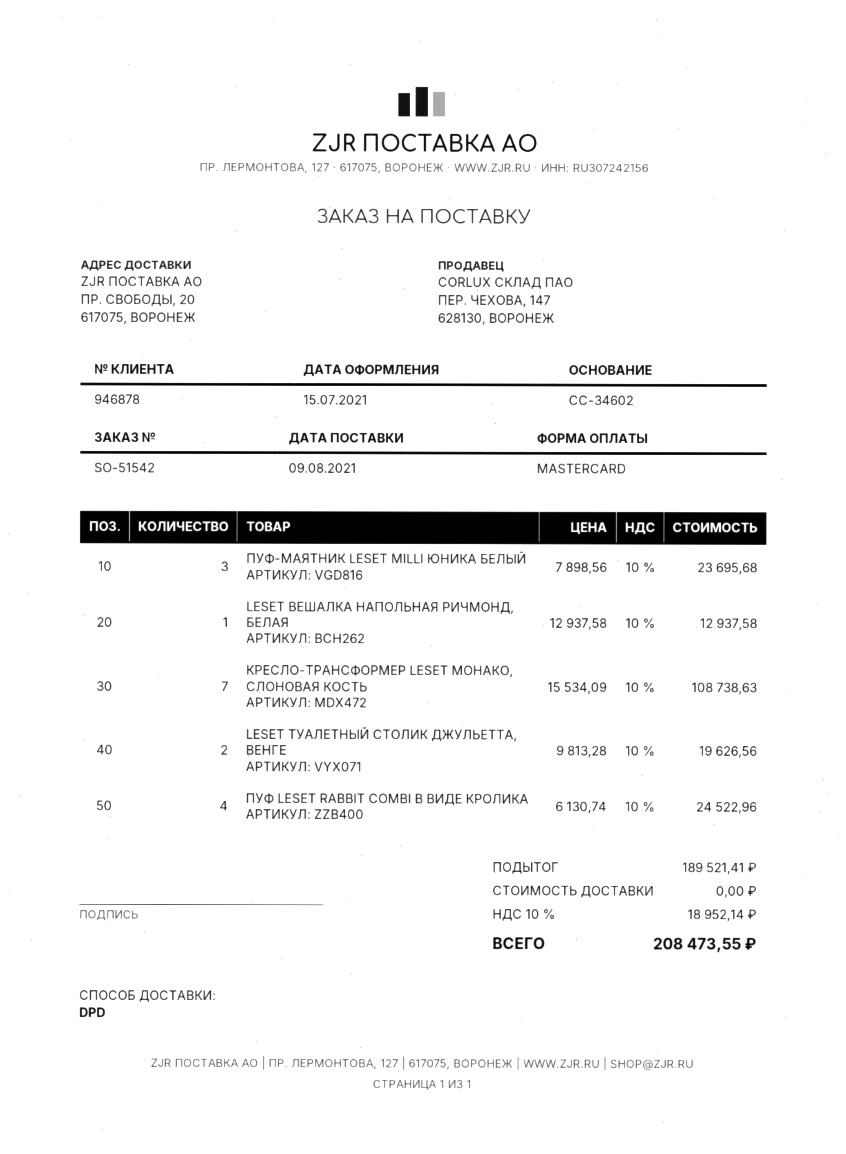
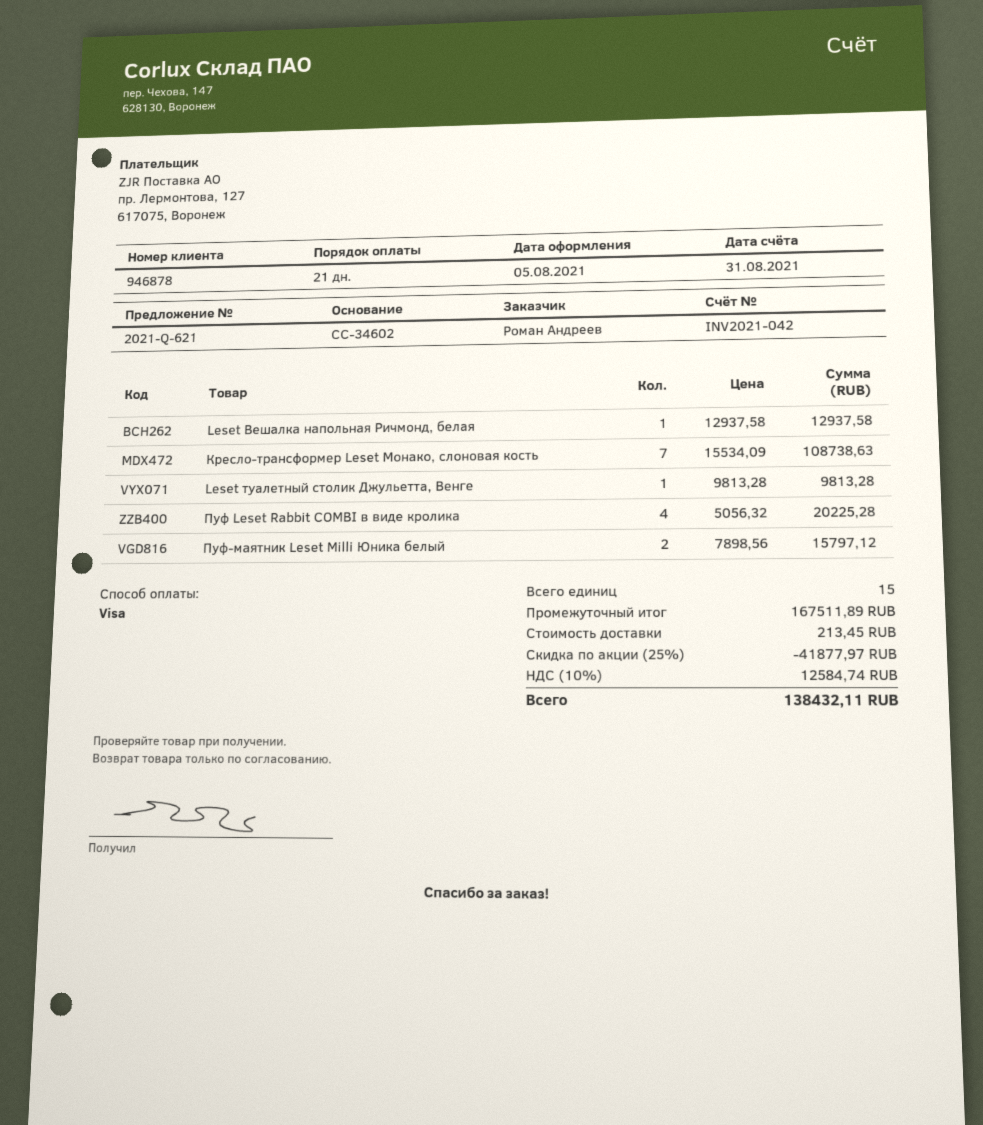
order date: 2021-07-15 -> 2021-08-05
payment method: Mastercard -> Visa
ПУФ-МАЯТНИК LESET MILLI ЮНИКА БЕЛЫЙ: 3 x 7898.56 = 23695.68 -> 2 x 7898.56 = 15797.12
LESET ТУАЛЕТНЫЙ СТОЛИК ДЖУЛЬЕТТА, ВЕНГЕ: 2 x 9813.28 = 19626.56 -> 1 x 9813.28 = 9813.28
ПУФ LESET RABBIT COMBI В ВИДЕ КРОЛИКА: 4 x 6130.74 = 24522.96 -> 4 x 5056.32 = 20225.28
subtotal: 189521.41 -> 167511.89
discount: none -> 25% = 41877.97
shipping: 0.00 -> 213.45
tax: 10% = 18952.14 -> 10% = 12584.74
total: 208473.55 -> 138432.11

